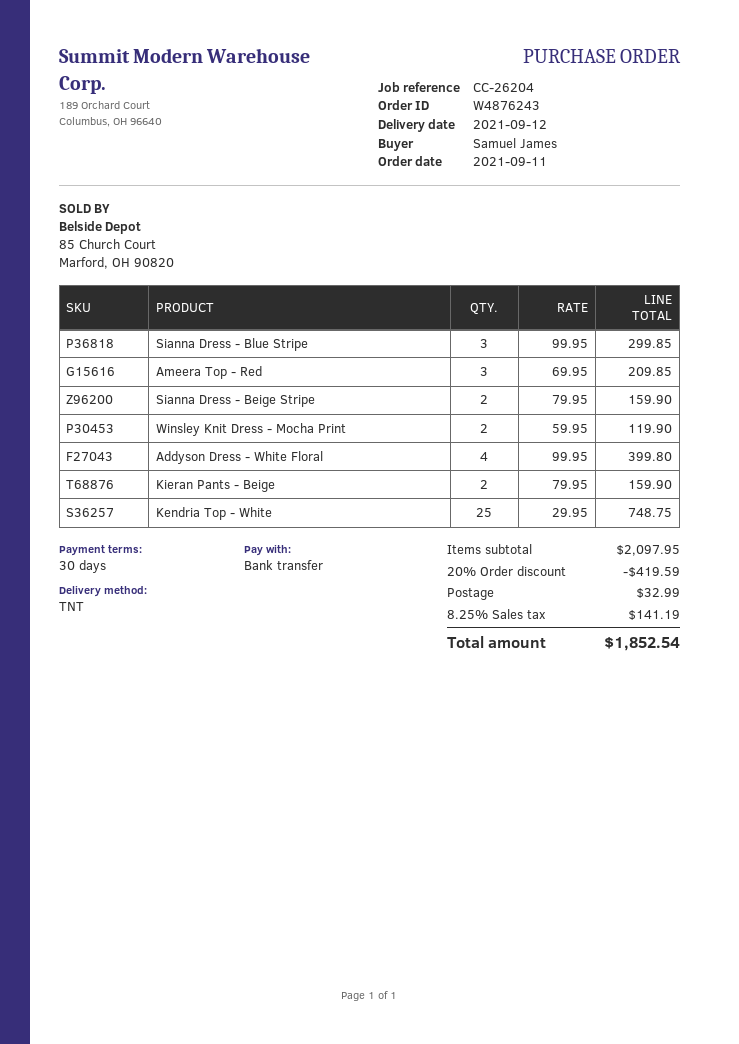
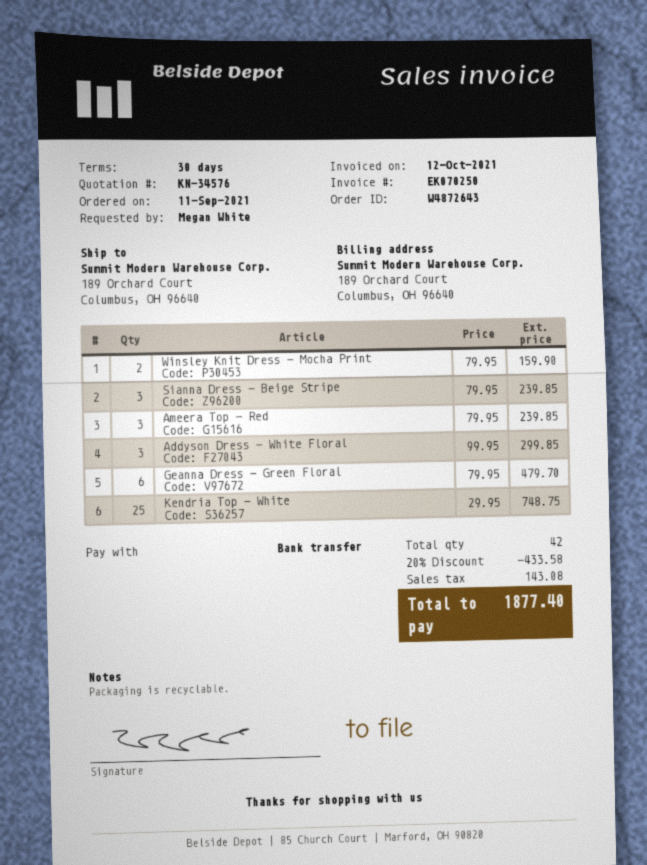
order number: W4876243 -> W4872643
ordered by: Samuel James -> Megan White
Sianna Dress - Blue Stripe: 3 x 99.95 = 299.85 -> none
Ameera Top - Red: 3 x 69.95 = 209.85 -> 3 x 79.95 = 239.85
Sianna Dress - Beige Stripe: 2 x 79.95 = 159.90 -> 3 x 79.95 = 239.85
Winsley Knit Dress - Mocha Print: 2 x 59.95 = 119.90 -> 2 x 79.95 = 159.90
Addyson Dress - White Floral: 4 x 99.95 = 399.80 -> 3 x 99.95 = 299.85
Kieran Pants - Beige: 2 x 79.95 = 159.90 -> none
Geanna Dress - Green Floral: none -> 6 x 79.95 = 479.70
discount: 20% = 419.59 -> 20% = 433.58
shipping: 32.99 -> none
tax: 141.19 -> 143.08
total: 1852.54 -> 1877.40

